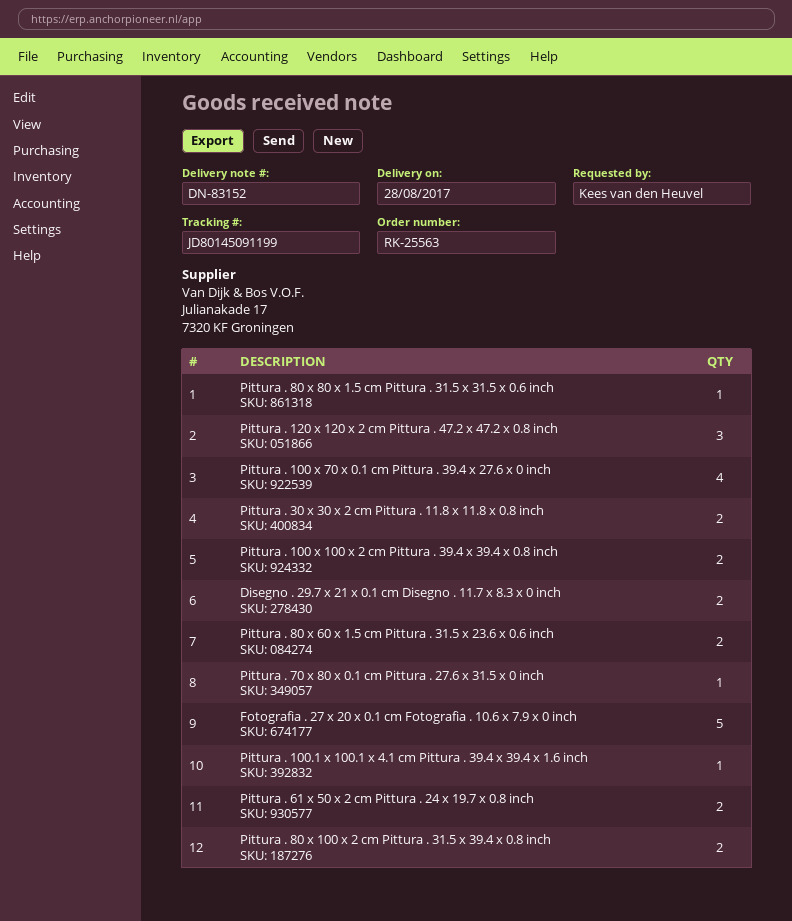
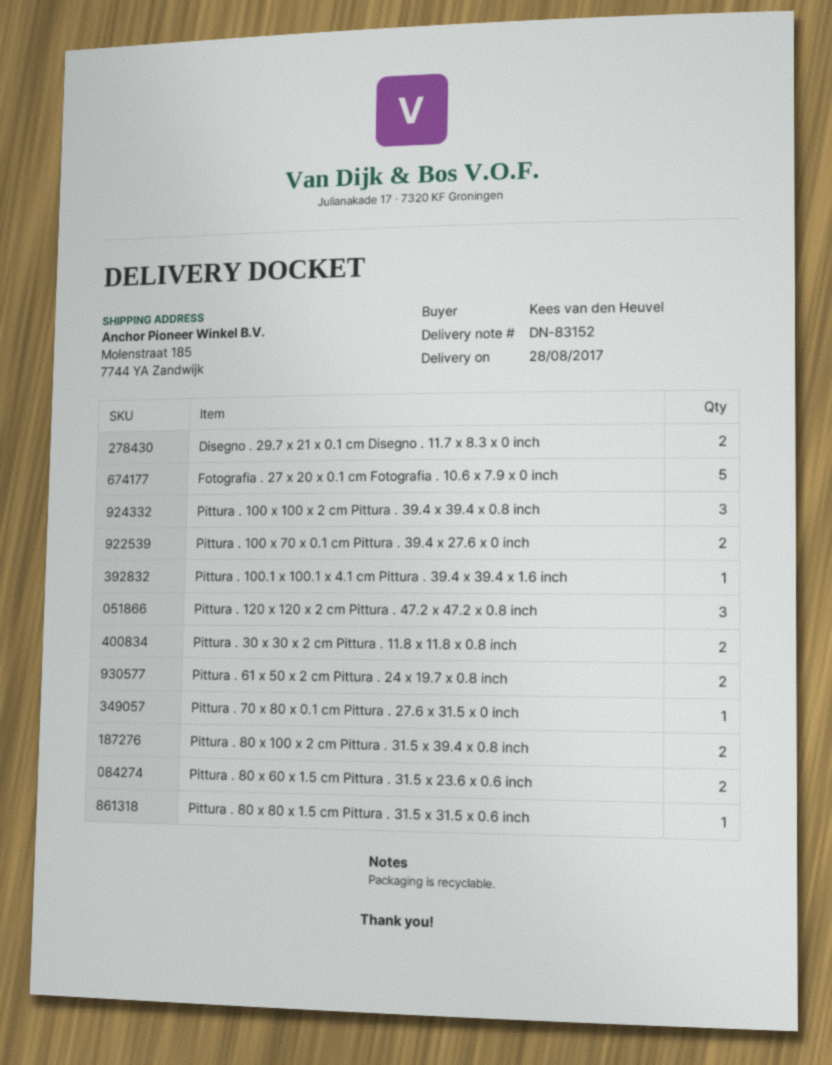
Pittura . 100 x 70 x 0.1 cm Pittura . 39.4 x 27.6 x 0 inch: 4 -> 2
Pittura . 100 x 100 x 2 cm Pittura . 39.4 x 39.4 x 0.8 inch: 2 -> 3

